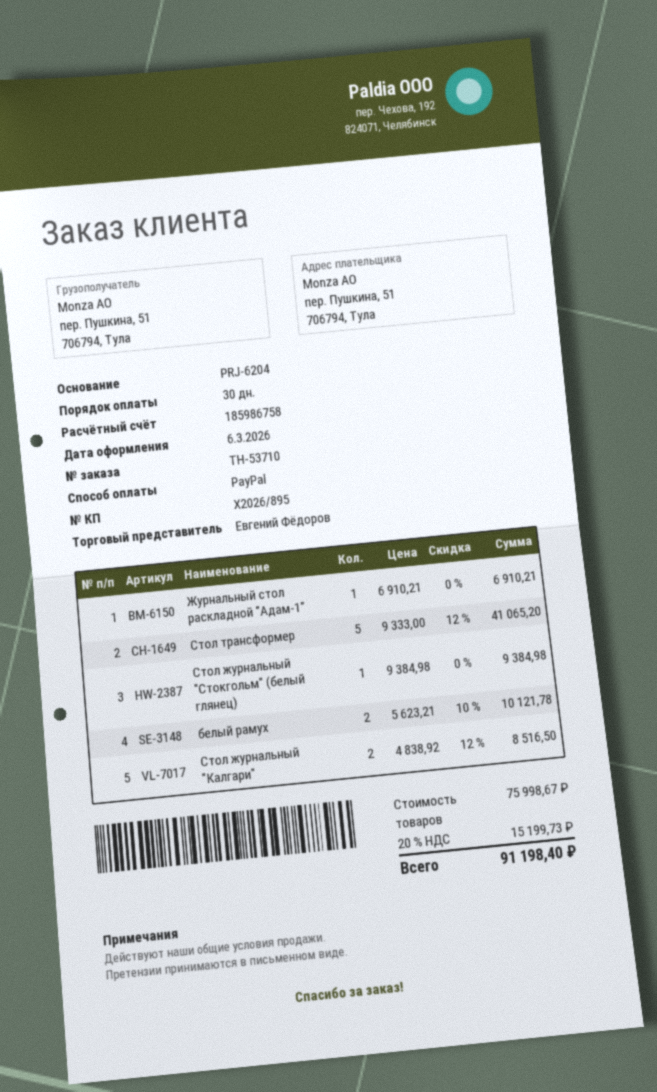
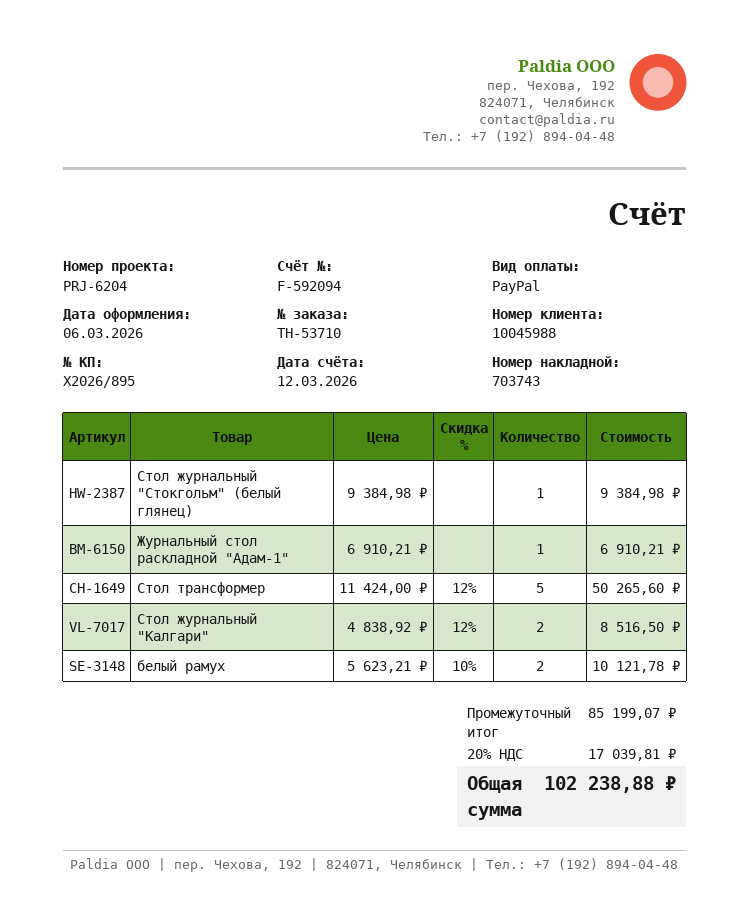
Стол трансформер: 5 x 9333.00 - 12% = 41065.20 -> 5 x 11424.00 - 12% = 50265.60
subtotal: 75998.67 -> 85199.07
tax: 20% = 15199.73 -> 20% = 17039.81
total: 91198.40 -> 102238.88

